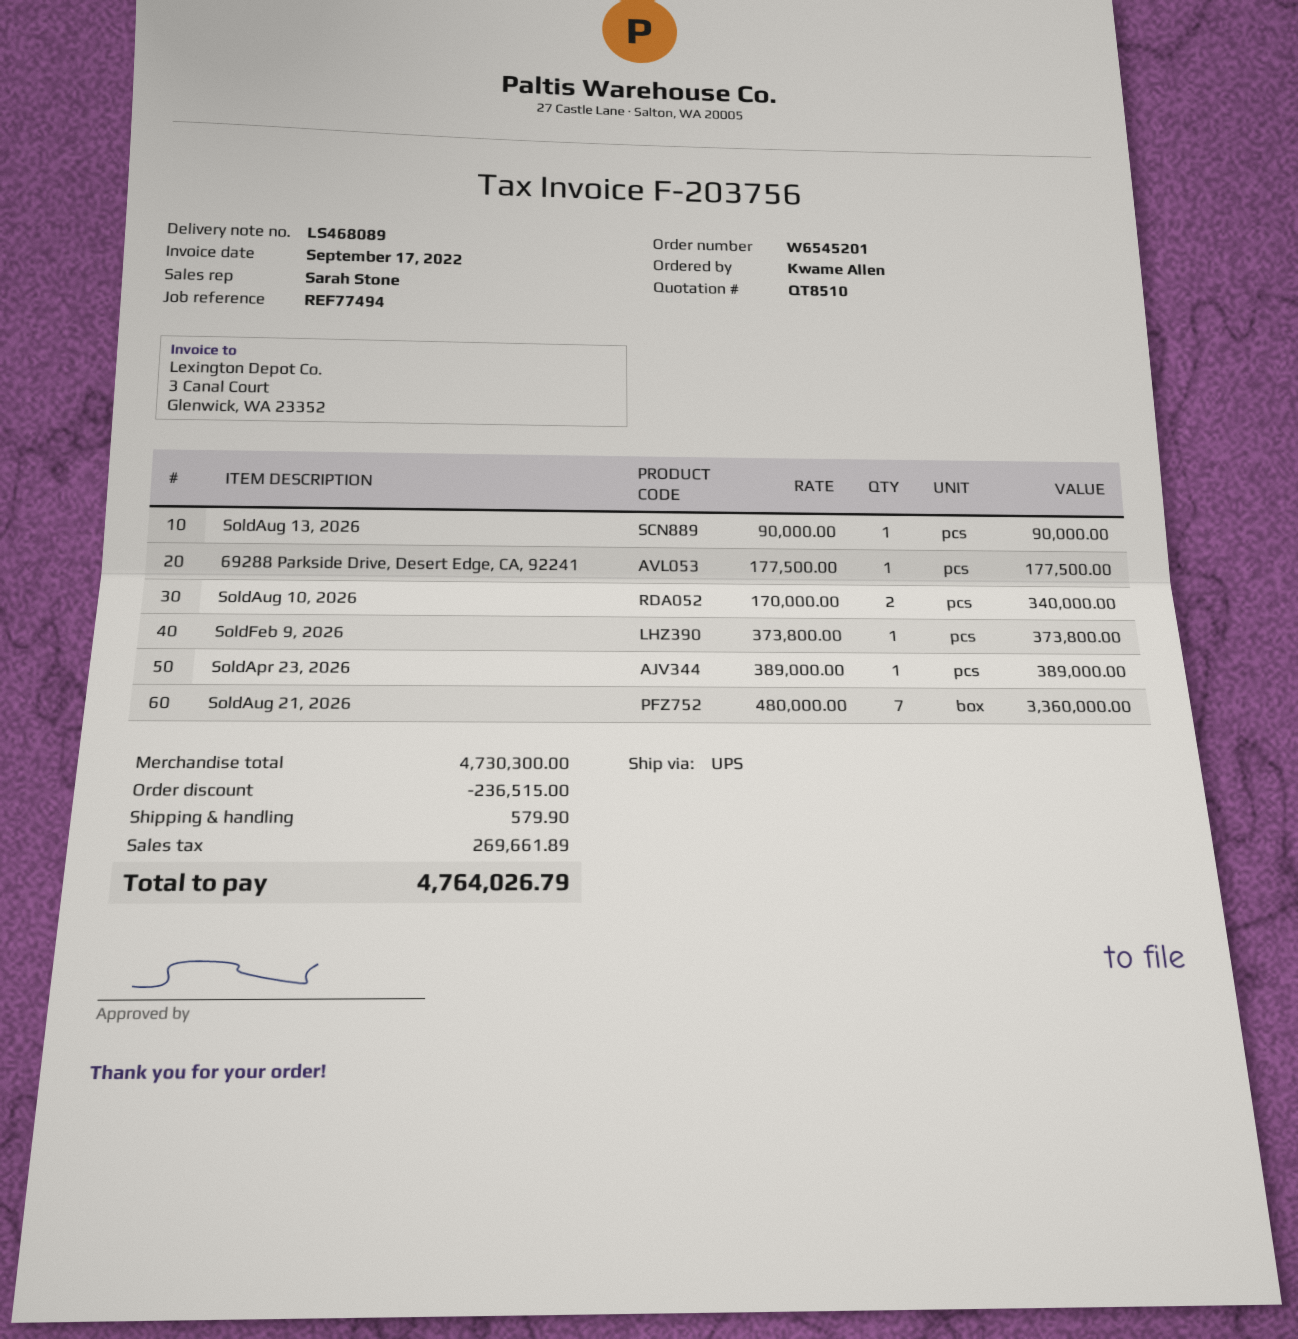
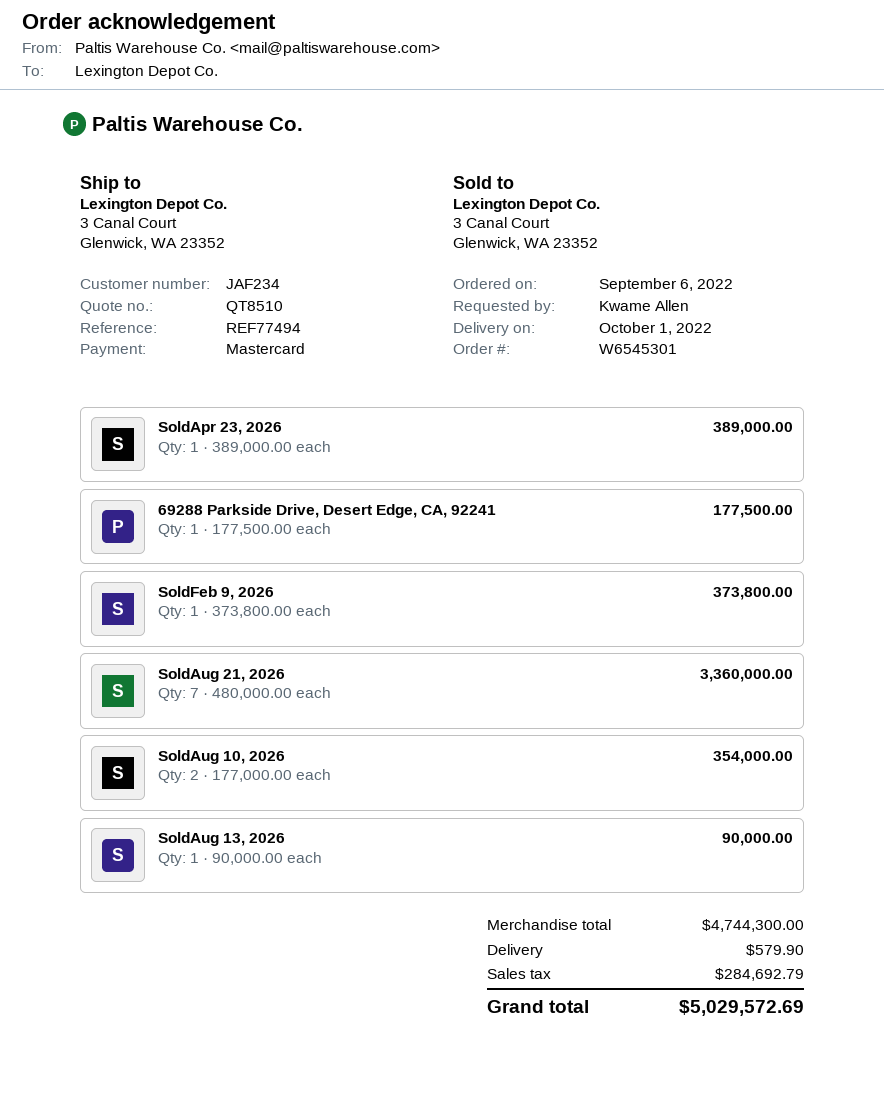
order number: W6545201 -> W6545301
SoldAug 10, 2026: 2 x 170000.00 = 340000.00 -> 2 x 177000.00 = 354000.00
subtotal: 4730300.00 -> 4744300.00
discount: 236515.00 -> none
tax: 269661.89 -> 284692.79
total: 4764026.79 -> 5029572.69

